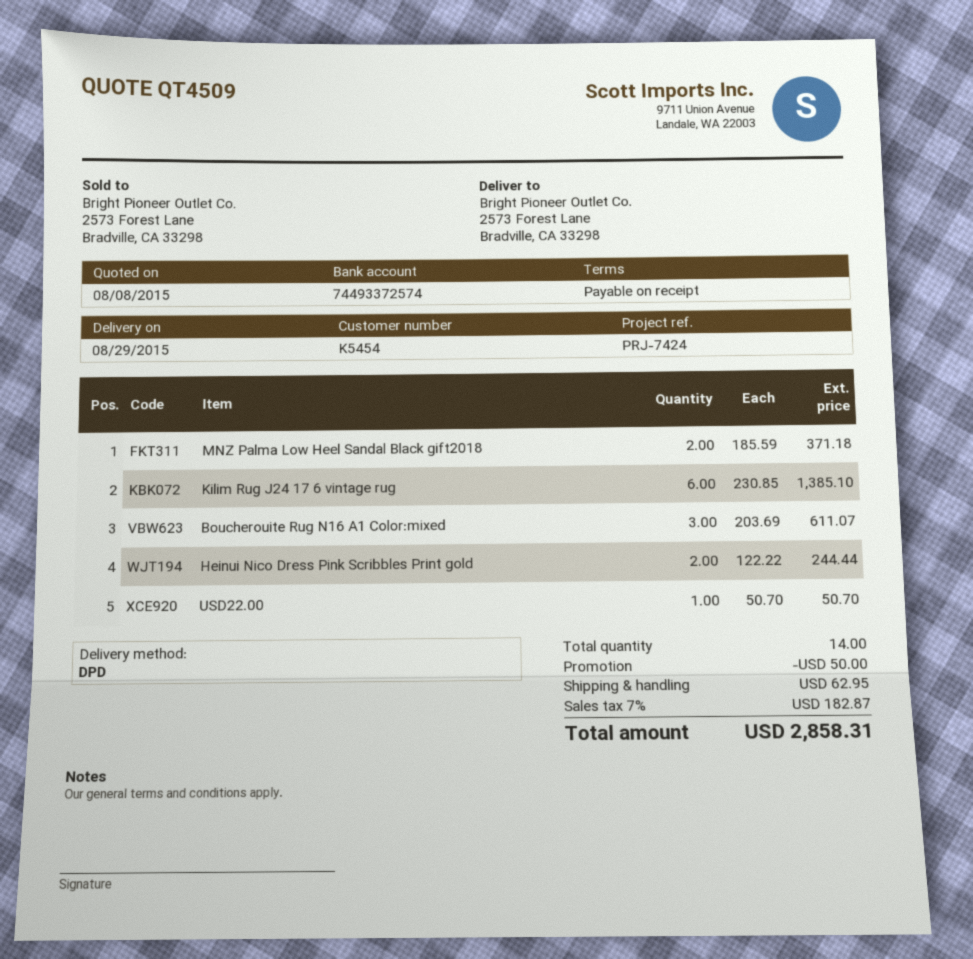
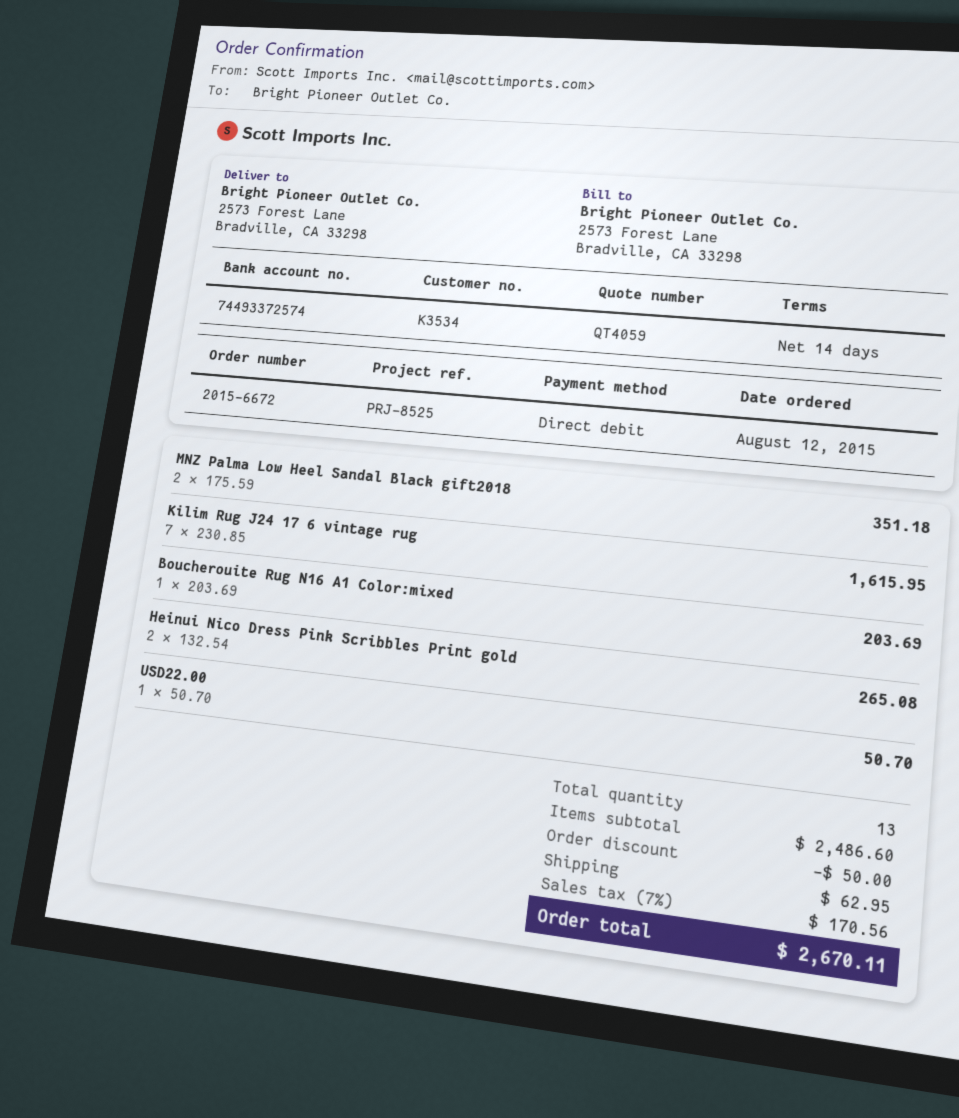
quote number: QT4509 -> QT4059
payment terms: on receipt -> 14 days
customer number: K5454 -> K3534
reference: PRJ-7424 -> PRJ-8525
MNZ Palma Low Heel Sandal Black gift2018: 2 x 185.59 = 371.18 -> 2 x 175.59 = 351.18
Kilim Rug J24 17 6 vintage rug: 6 x 230.85 = 1385.10 -> 7 x 230.85 = 1615.95
Boucherouite Rug N16 A1 Color:mixed: 3 x 203.69 = 611.07 -> 1 x 203.69 = 203.69
Heinui Nico Dress Pink Scribbles Print gold: 2 x 122.22 = 244.44 -> 2 x 132.54 = 265.08
total quantity: 14 -> 13
tax: 7% = 182.87 -> 7% = 170.56
total: 2858.31 -> 2670.11

